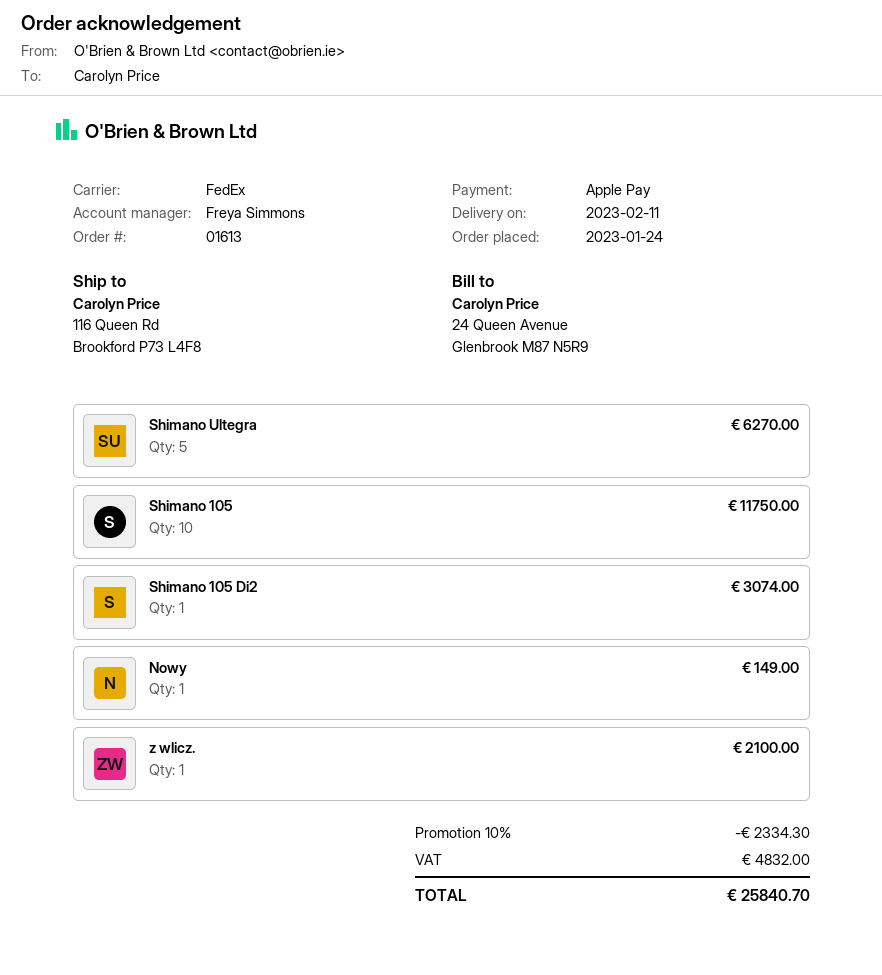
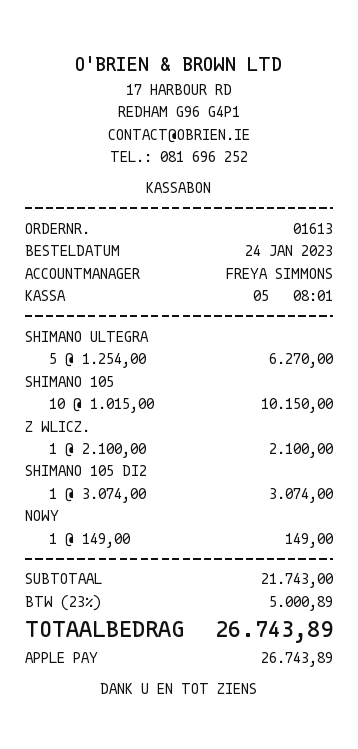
Shimano 105: 10 for 11750.00 -> 10 for 10150.00
discount: 10% = 2334.30 -> none
tax: 4832.00 -> 5000.89
total: 25840.70 -> 26743.89

